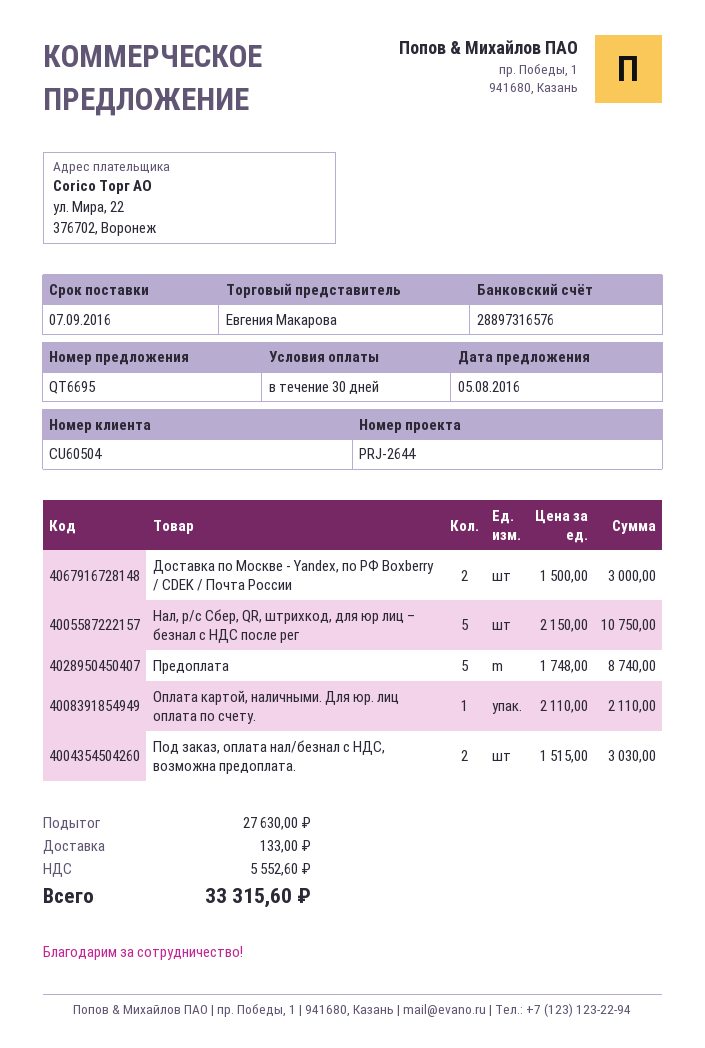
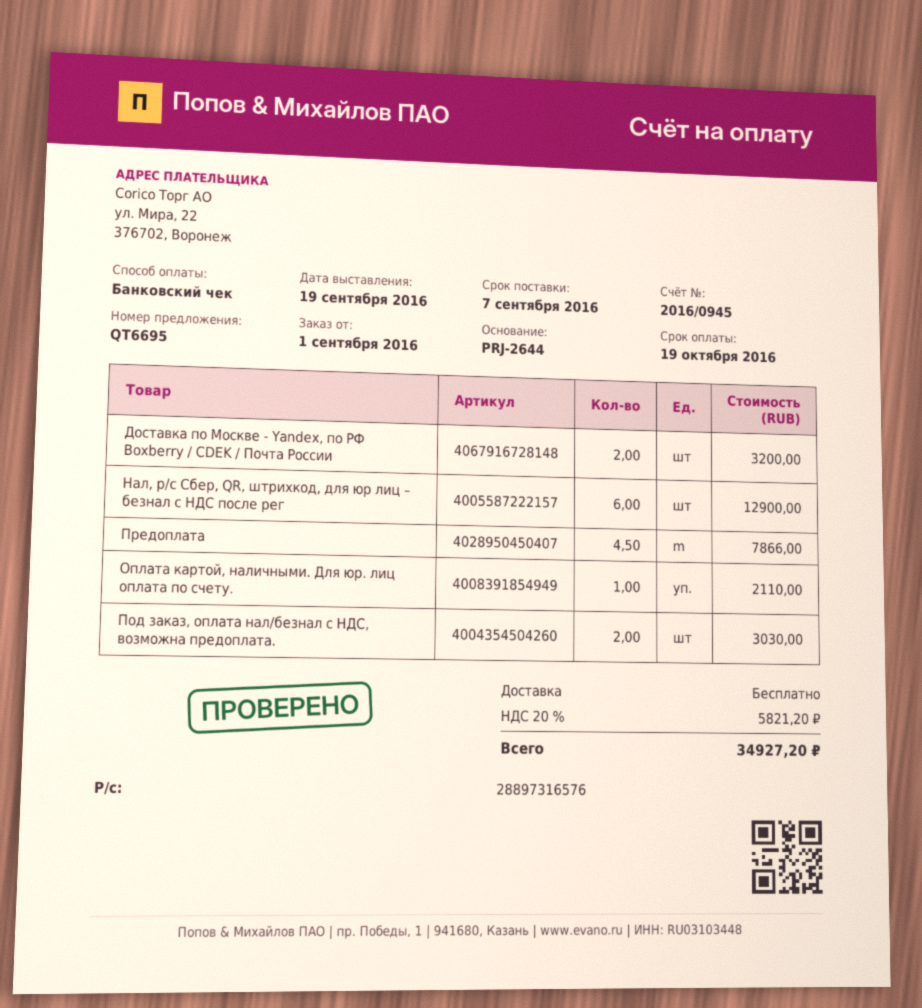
Доставка по Москве - Yandex, по РФ Boxberry / CDEK / Почта России: 2 for 3000.00 -> 2 for 3200.00
Нал, р/с Сбер, QR, штрихкод, для юр лиц – безнал с НДС после рег: 5 for 10750.00 -> 6 for 12900.00
Предоплата: 5 for 8740.00 -> 4.5 for 7866.00
shipping: 133.00 -> 0.00
tax: 5552.60 -> 5821.20
total: 33315.60 -> 34927.20

